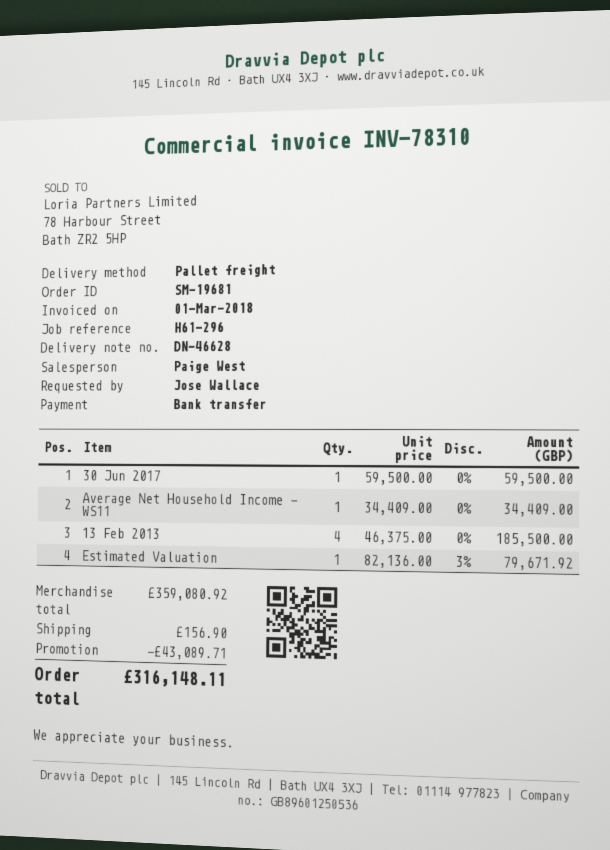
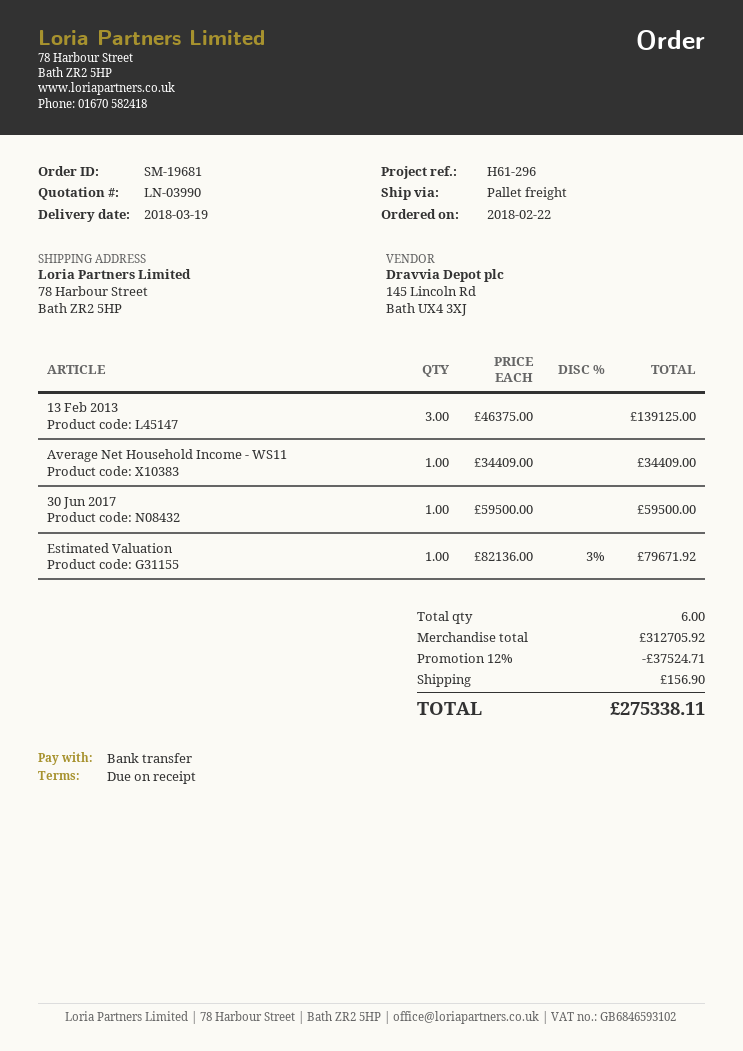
13 Feb 2013: 4 x 46375.00 = 185500.00 -> 3 x 46375.00 = 139125.00
subtotal: 359080.92 -> 312705.92
discount: 43089.71 -> 37524.71
total: 316148.11 -> 275338.11

